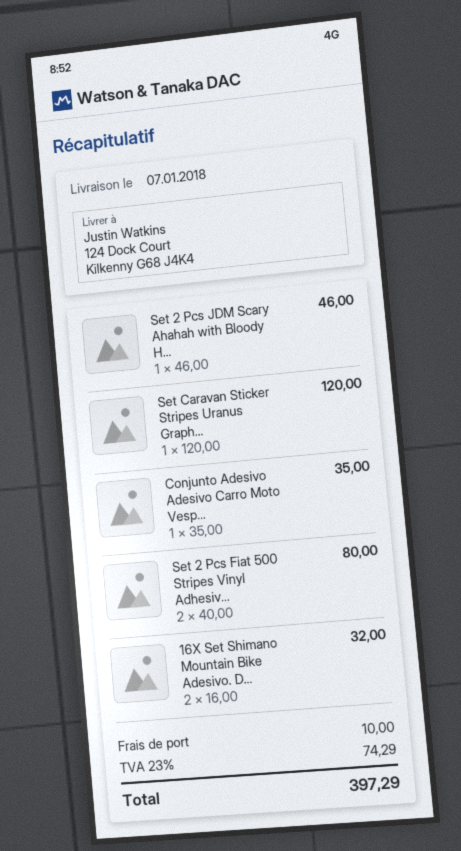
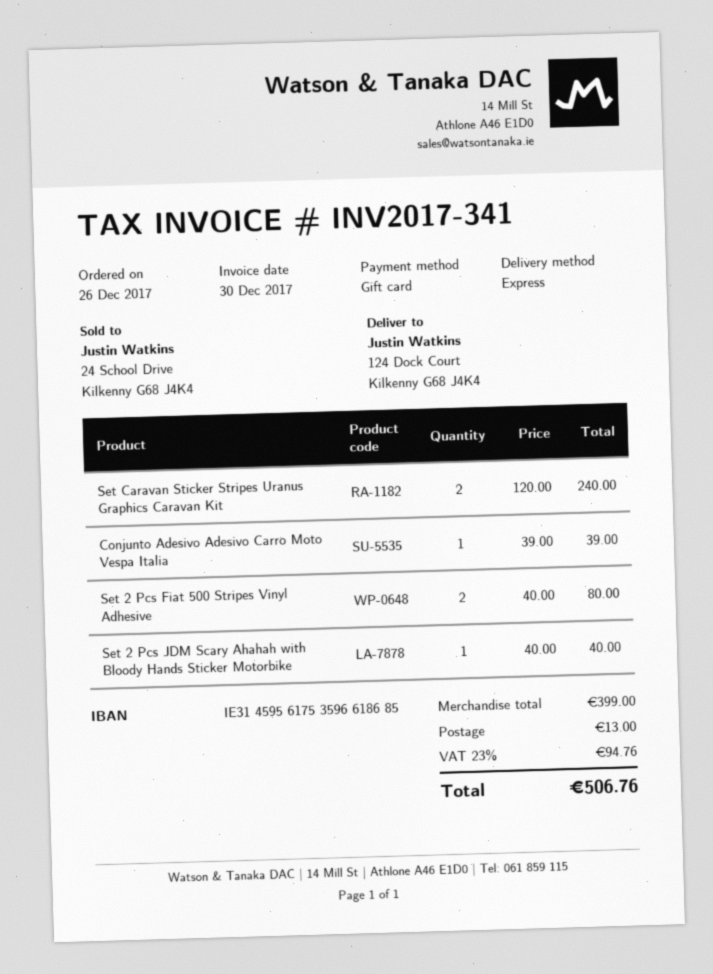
Set 2 Pcs JDM Scary Ahahah with Bloody H...: 1 x 46.00 = 46.00 -> 1 x 40.00 = 40.00
Set Caravan Sticker Stripes Uranus Graph...: 1 x 120.00 = 120.00 -> 2 x 120.00 = 240.00
Conjunto Adesivo Adesivo Carro Moto Vesp...: 1 x 35.00 = 35.00 -> 1 x 39.00 = 39.00
16X Set Shimano Mountain Bike Adesivo. D...: 2 x 16.00 = 32.00 -> none
shipping: 10.00 -> 13.00
tax: 23% = 74.29 -> 23% = 94.76
total: 397.29 -> 506.76

